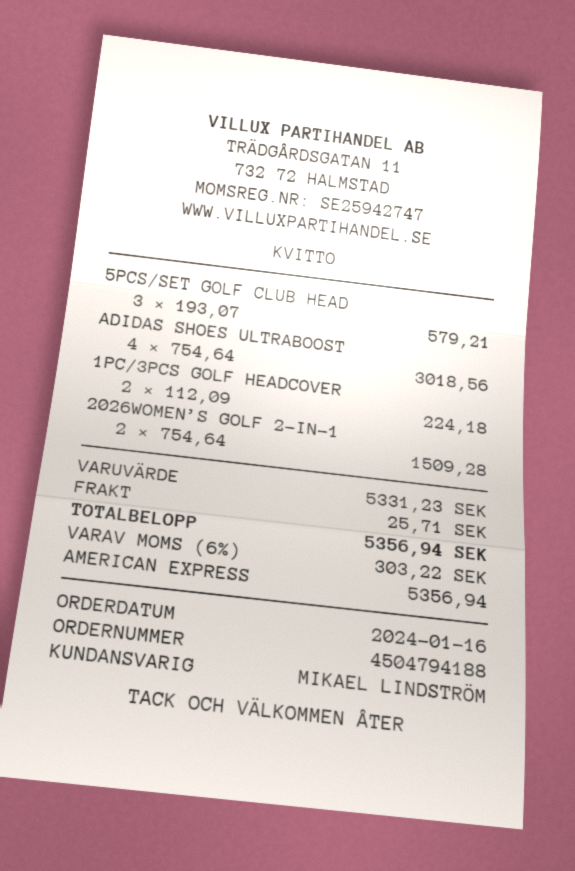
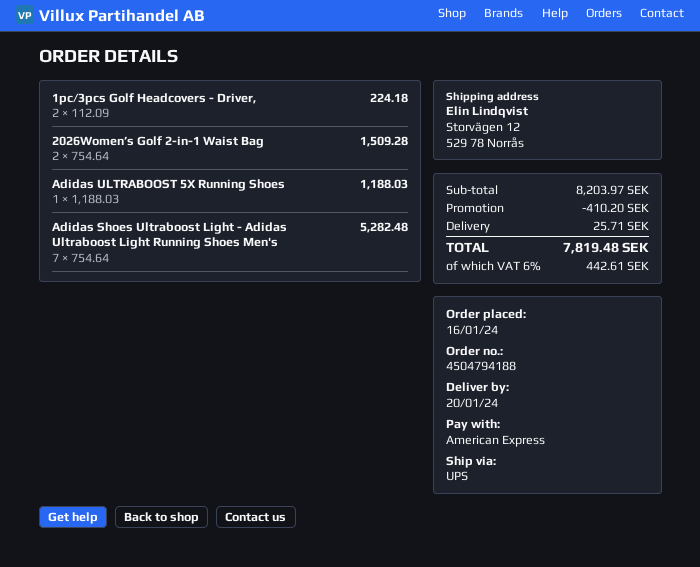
5PCS/SET GOLF CLUB HEAD: 3 x 193.07 = 579.21 -> none
ADIDAS SHOES ULTRABOOST: 4 x 754.64 = 3018.56 -> 7 x 754.64 = 5282.48
Adidas ULTRABOOST 5X Running Shoes: none -> 1 x 1188.03 = 1188.03
subtotal: 5331.23 -> 8203.97
discount: none -> 410.20
tax: 6% = 303.22 -> 6% = 442.61
total: 5356.94 -> 7819.48

